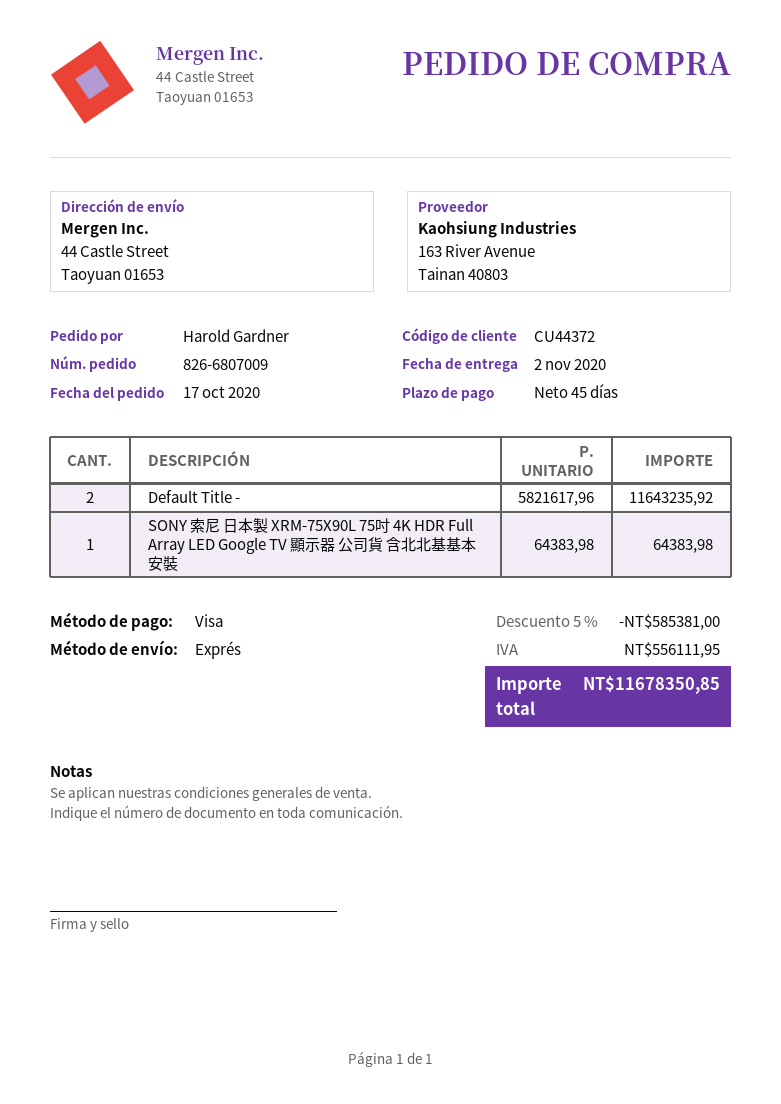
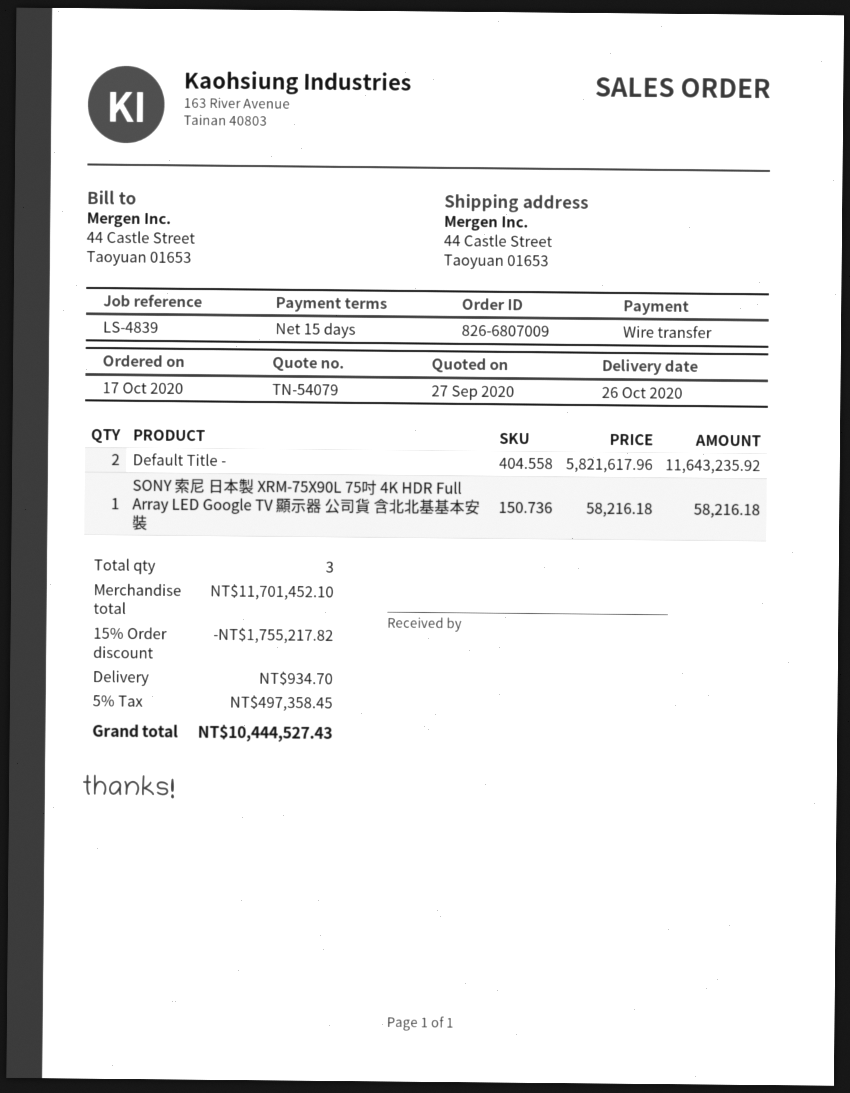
delivery date: 2020-11-02 -> 2020-10-26
payment terms: 45 days -> 15 days
payment method: Visa -> bank transfer
SONY 索尼 日本製 XRM-75X90L 75吋 4K HDR Full Array LED Google TV 顯示器 公司貨 含北北基基本安裝: 1 x 64383.98 = 64383.98 -> 1 x 58216.18 = 58216.18
discount: 5% = 585381.00 -> 15% = 1755217.82
shipping: none -> 934.70
tax: 556111.95 -> 497358.45
total: 11678350.85 -> 10444527.43

